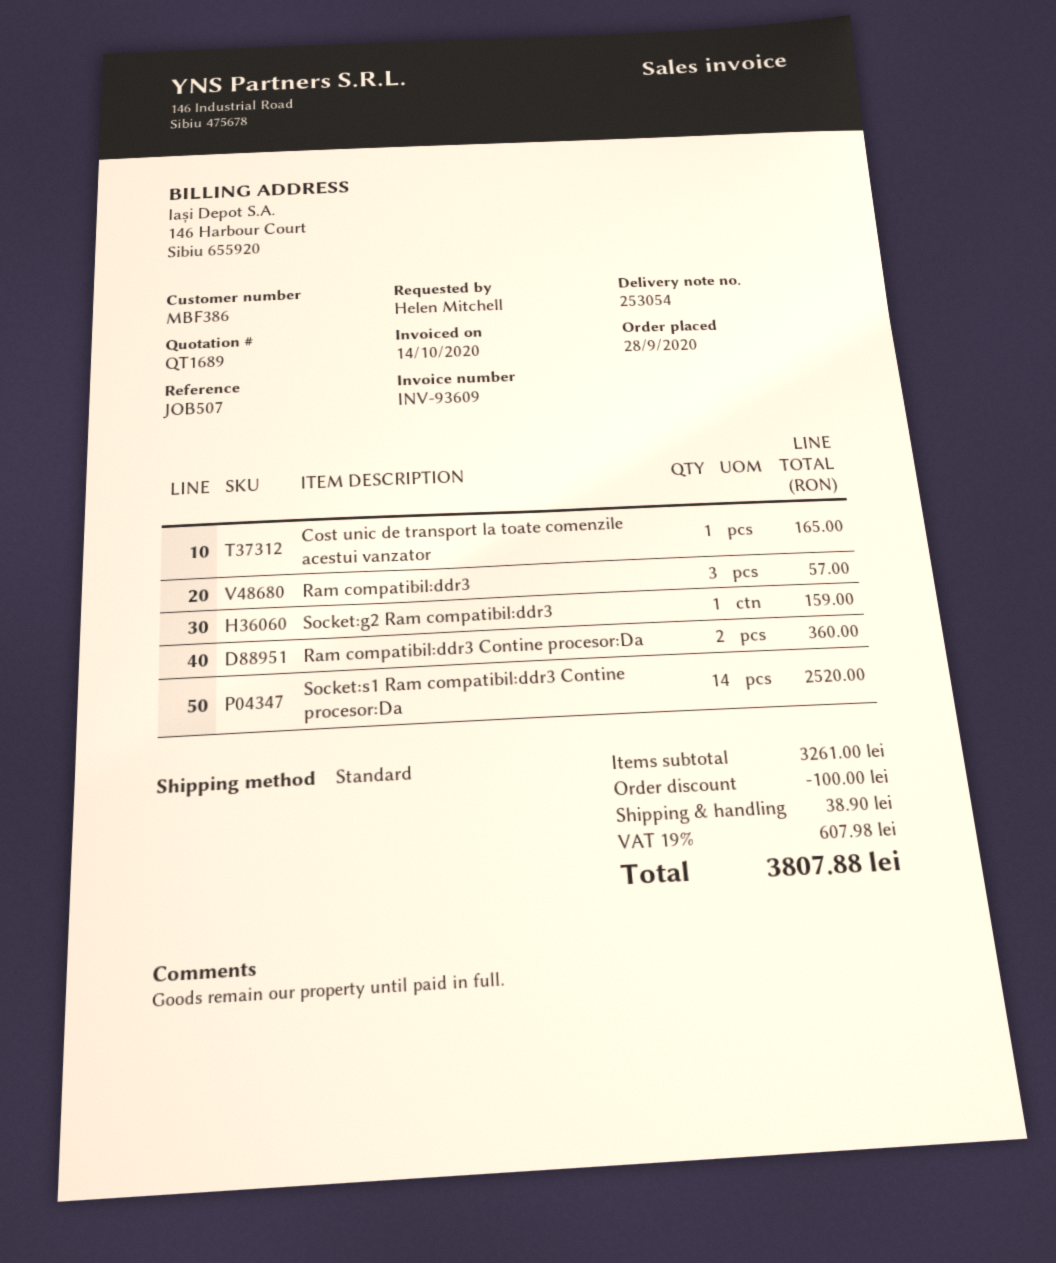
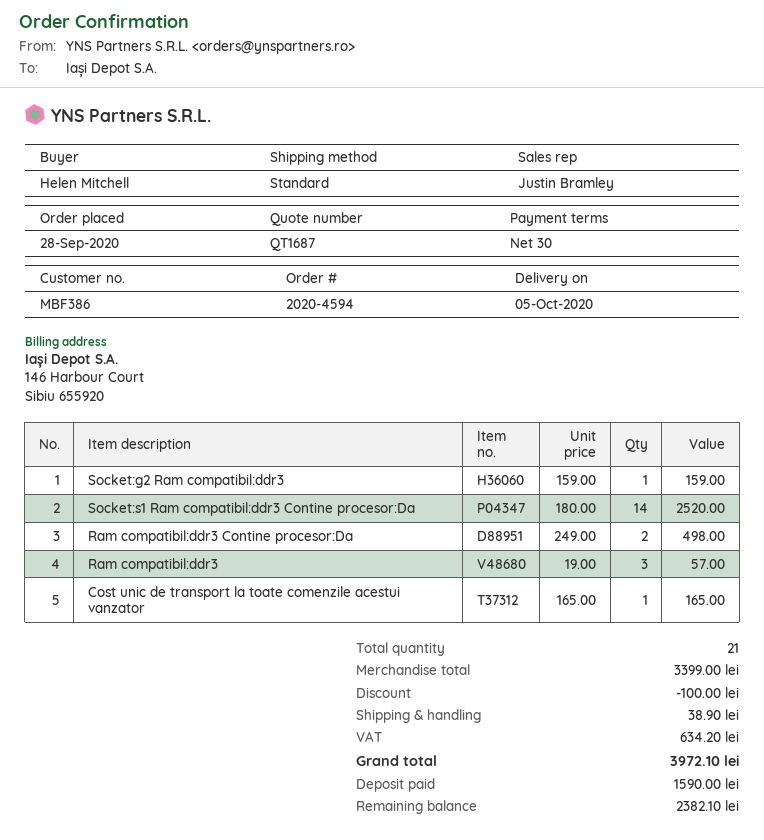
quote number: QT1689 -> QT1687
Ram compatibil:ddr3 Contine procesor:Da: 2 for 360.00 -> 2 for 498.00
subtotal: 3261.00 -> 3399.00
tax: 607.98 -> 634.20
total: 3807.88 -> 3972.10

